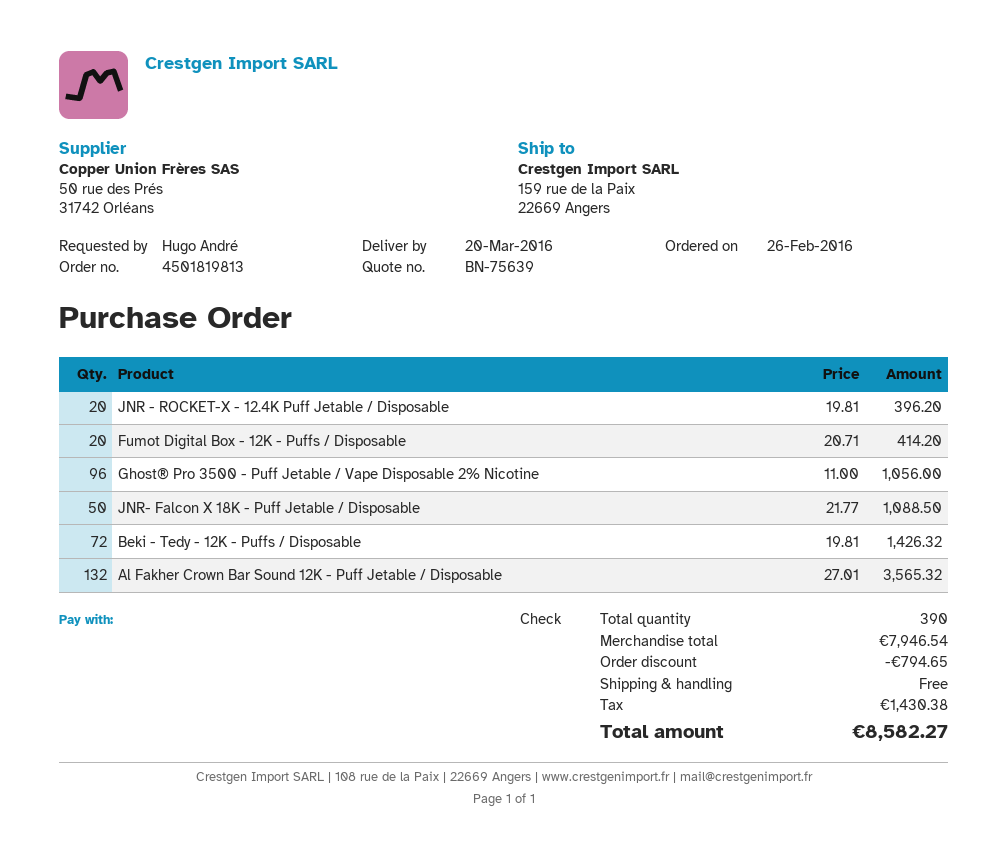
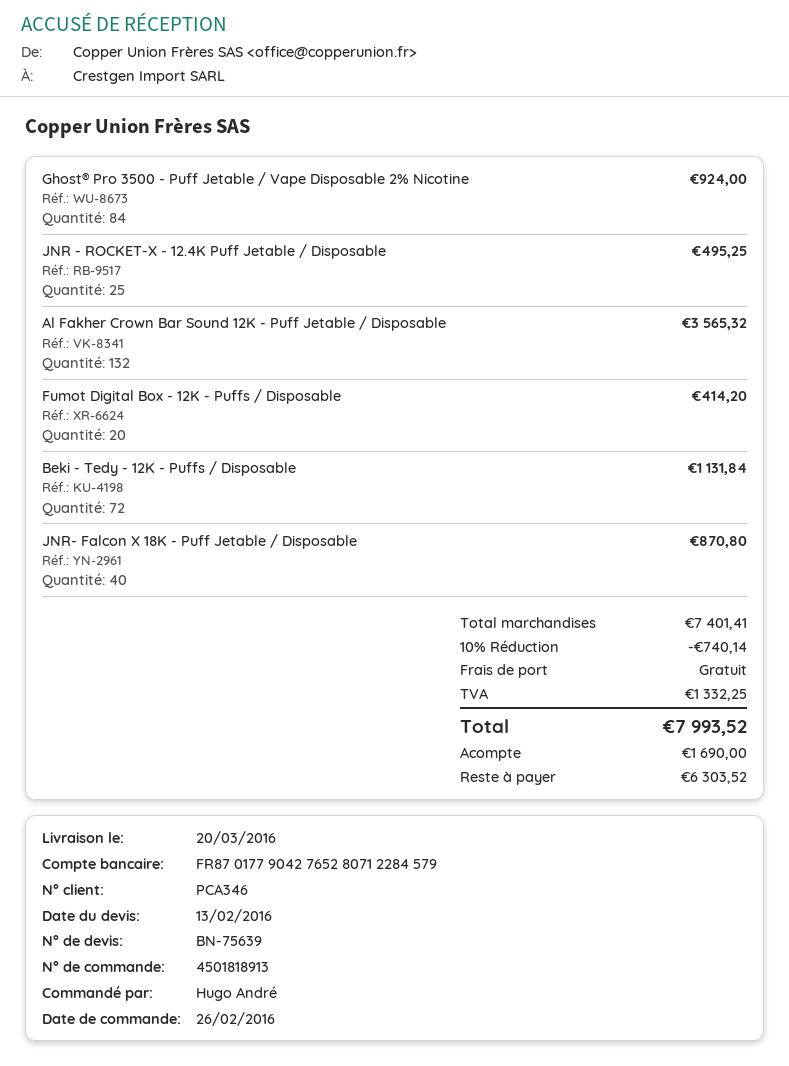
order number: 4501819813 -> 4501818913
JNR - ROCKET-X - 12.4K Puff Jetable / Disposable: 20 for 396.20 -> 25 for 495.25
Ghost® Pro 3500 - Puff Jetable / Vape Disposable 2% Nicotine: 96 for 1056.00 -> 84 for 924.00
JNR- Falcon X 18K - Puff Jetable / Disposable: 50 for 1088.50 -> 40 for 870.80
Beki - Tedy - 12K - Puffs / Disposable: 72 for 1426.32 -> 72 for 1131.84
subtotal: 7946.54 -> 7401.41
discount: 794.65 -> 740.14
tax: 1430.38 -> 1332.25
total: 8582.27 -> 7993.52

